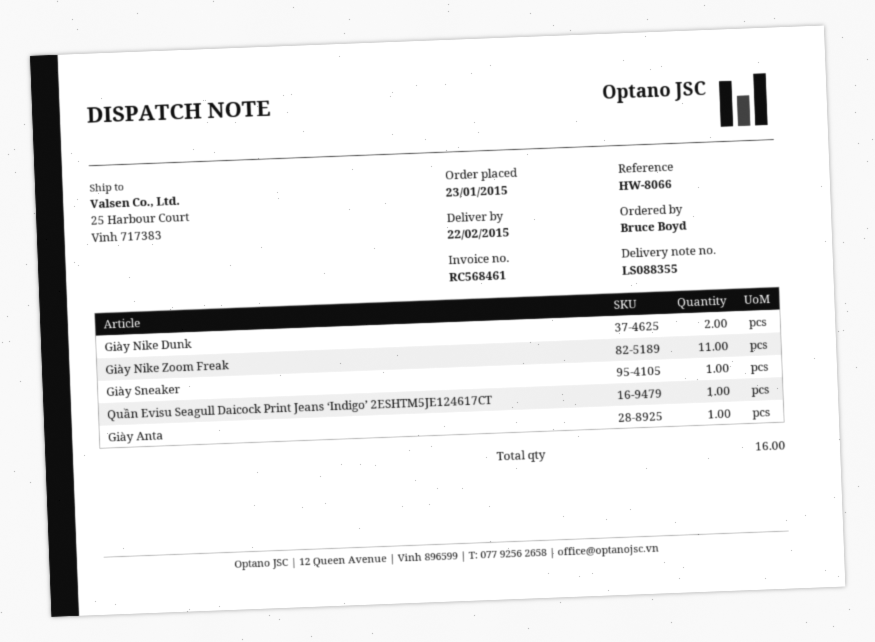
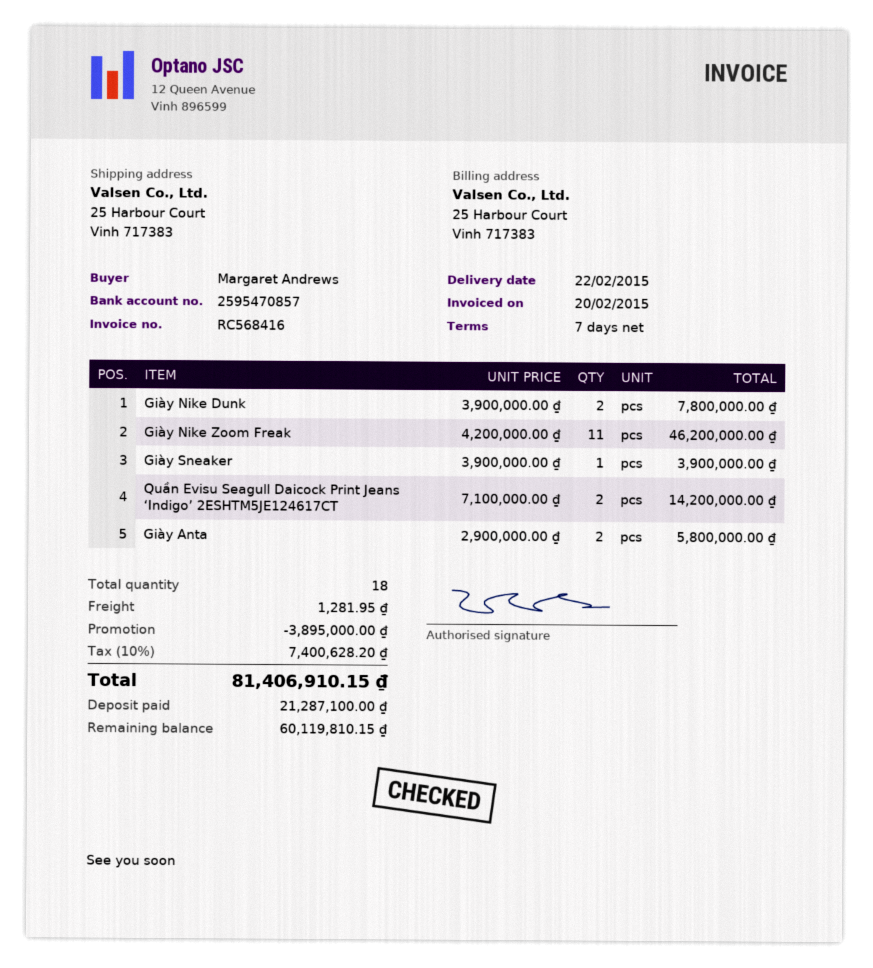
invoice number: RC568461 -> RC568416
ordered by: Bruce Boyd -> Margaret Andrews
Quần Evisu Seagull Daicock Print Jeans ‘Indigo’ 2ESHTM5JE124617CT: 1 -> 2
Giày Anta: 1 -> 2
total quantity: 16 -> 18

